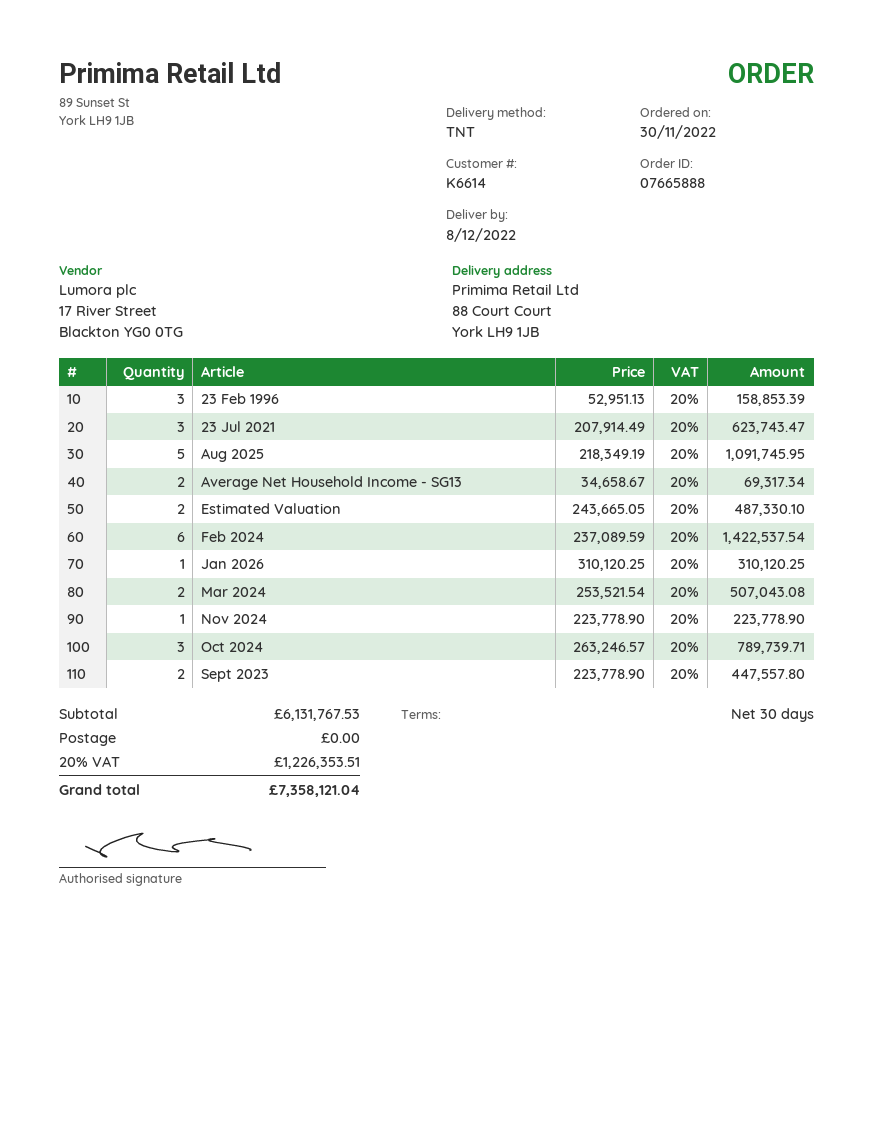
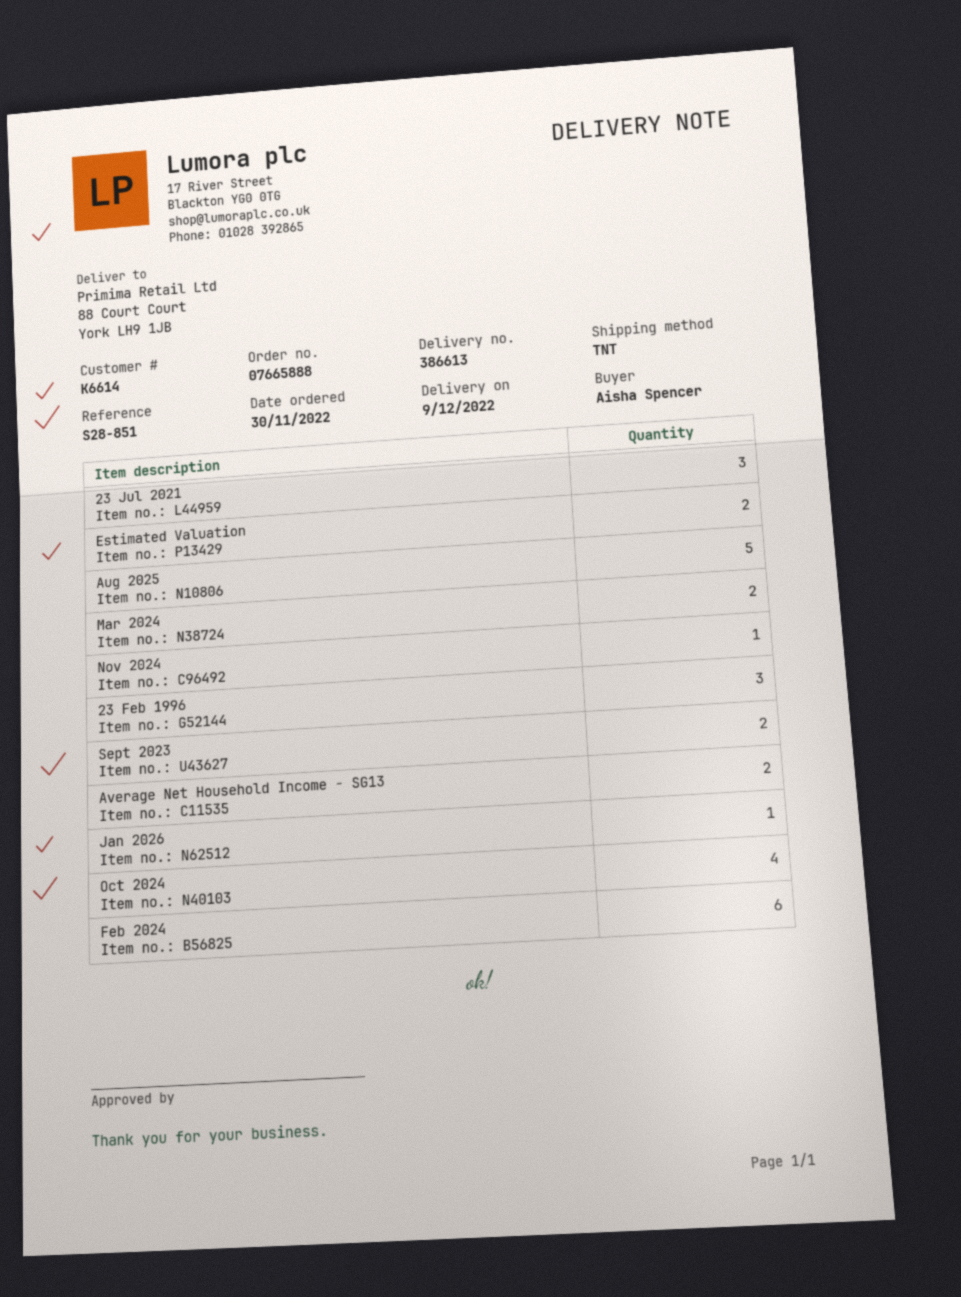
delivery date: 2022-12-08 -> 2022-12-09
Oct 2024: 3 -> 4

